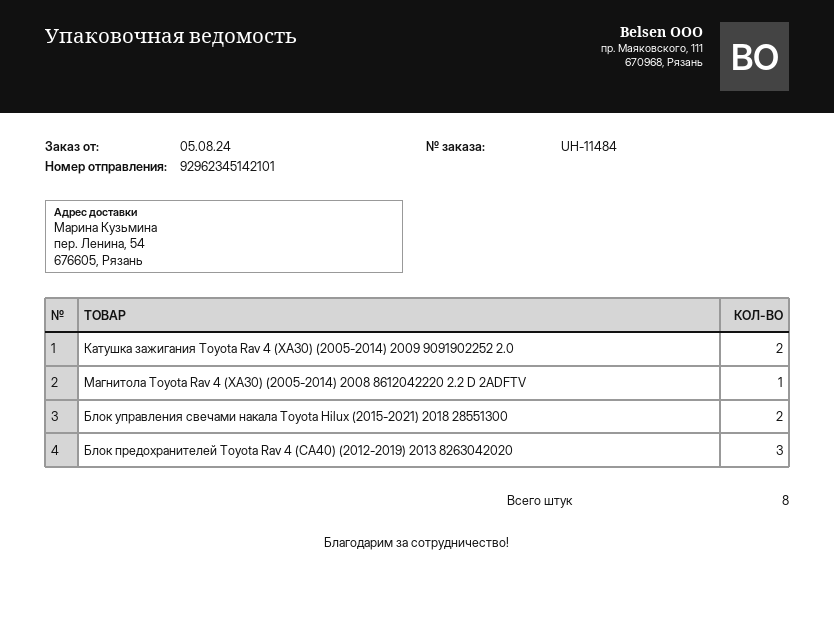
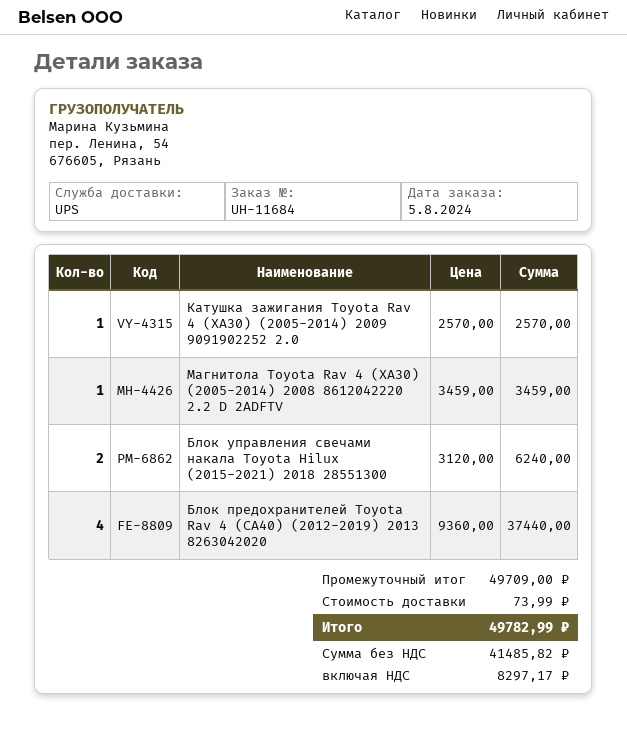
order number: UH-11484 -> UH-11684
Катушка зажигания Toyota Rav 4 (XA30) (2005-2014) 2009 9091902252 2.0: 2 -> 1
Блок предохранителей Toyota Rav 4 (CA40) (2012-2019) 2013 8263042020: 3 -> 4

